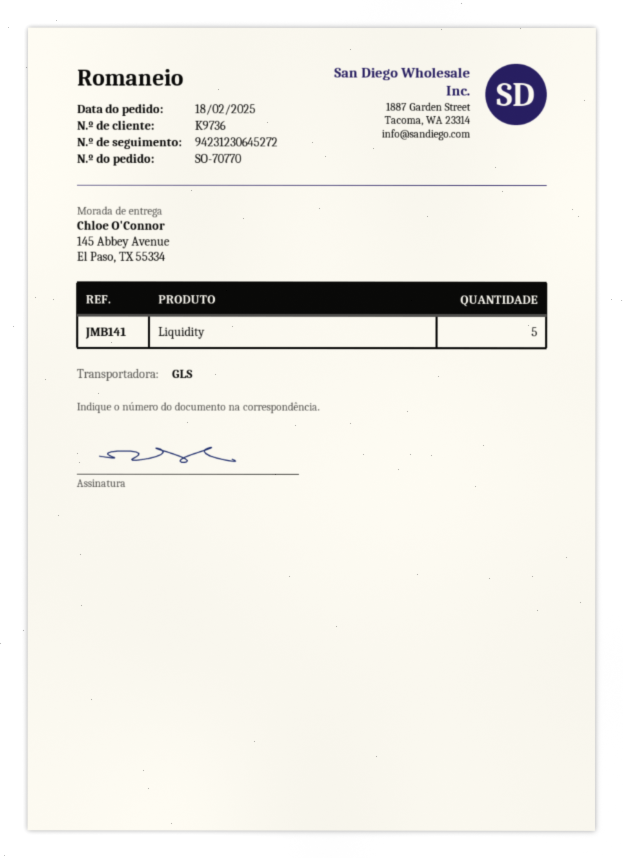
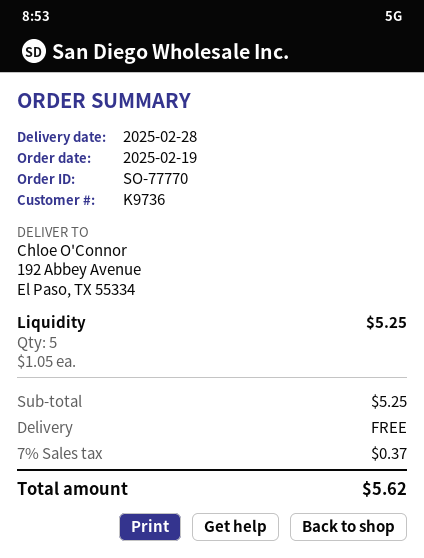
order number: SO-70770 -> SO-77770
order date: 2025-02-18 -> 2025-02-19
ship to: 145 Abbey Avenue, El Paso, TX 55334 -> 192 Abbey Avenue, El Paso, TX 55334

